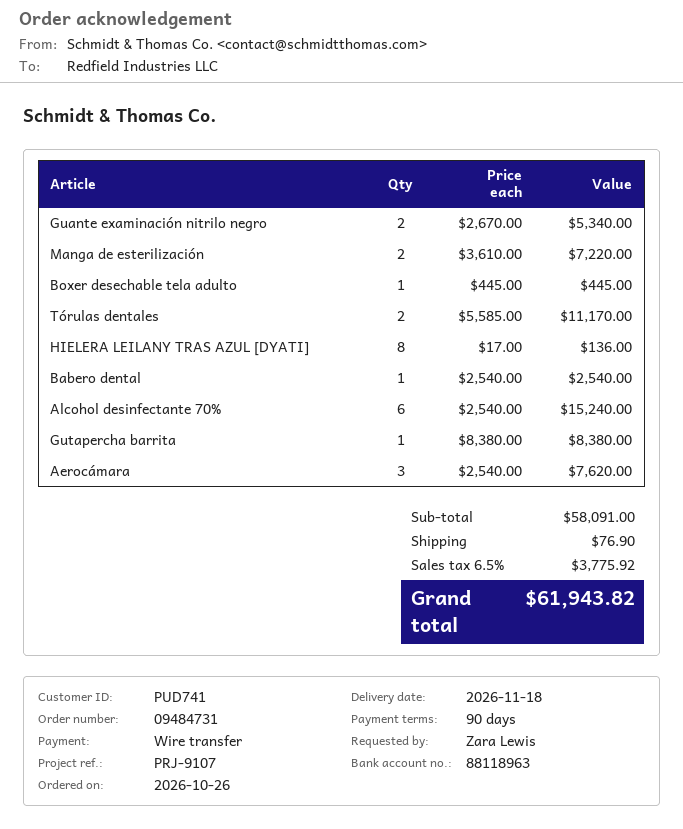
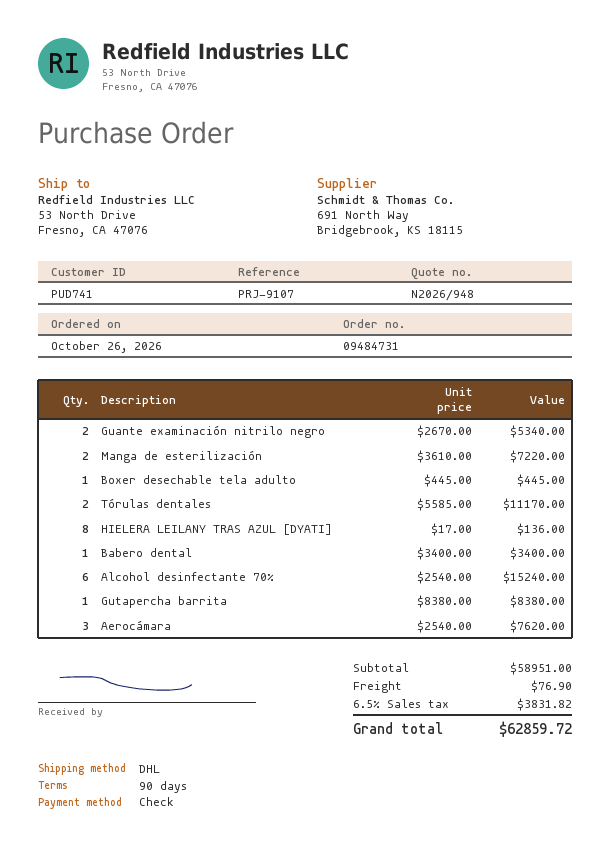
payment method: bank transfer -> cheque
Babero dental: 1 x 2540.00 = 2540.00 -> 1 x 3400.00 = 3400.00
subtotal: 58091.00 -> 58951.00
tax: 6.5% = 3775.92 -> 6.5% = 3831.82
total: 61943.82 -> 62859.72

